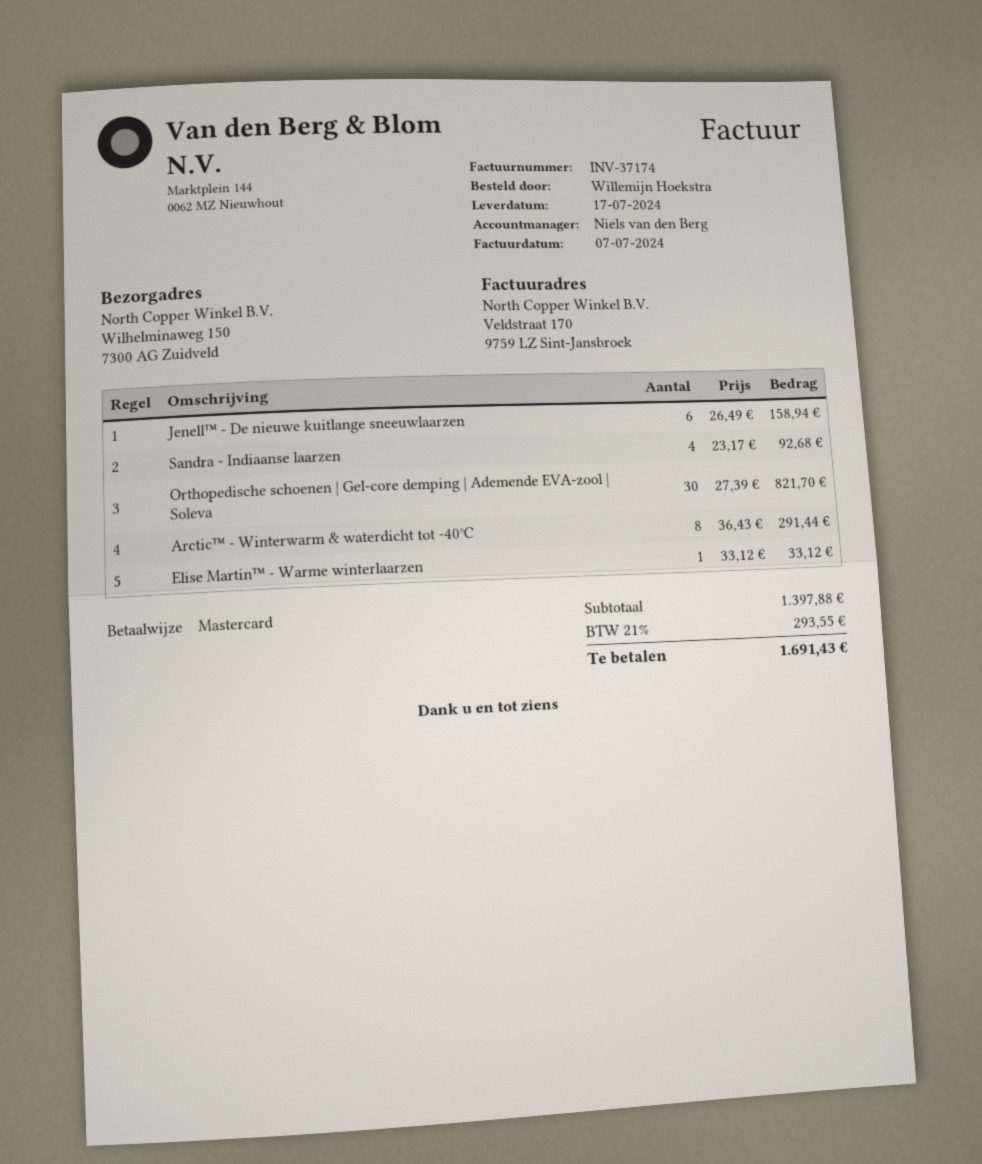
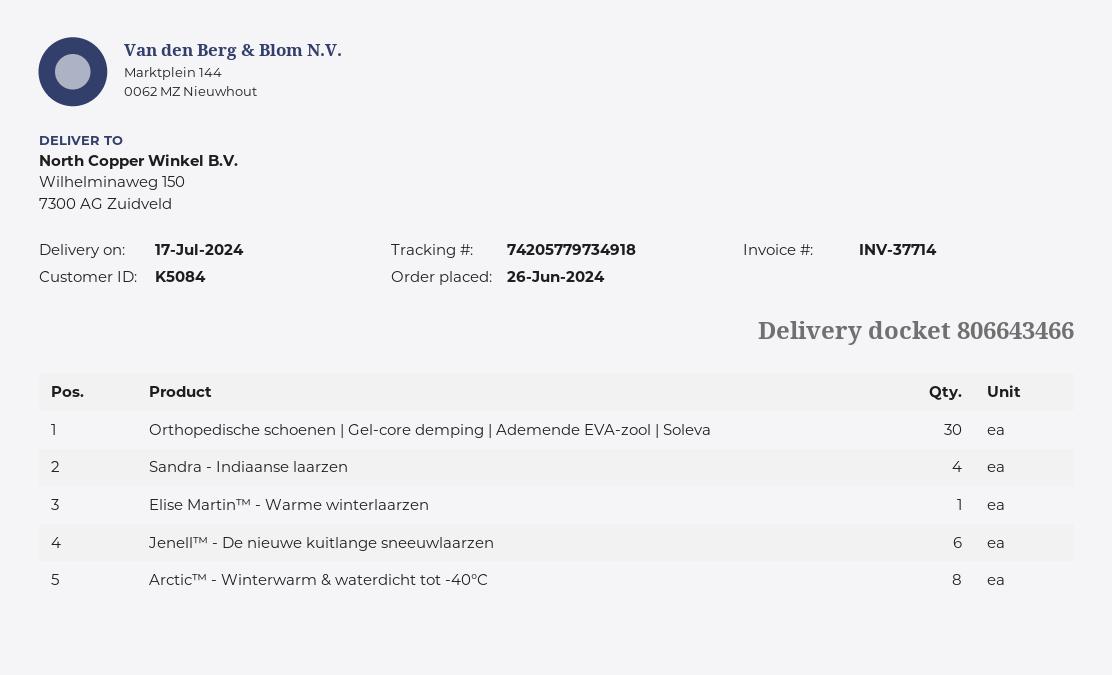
invoice number: INV-37174 -> INV-37714

